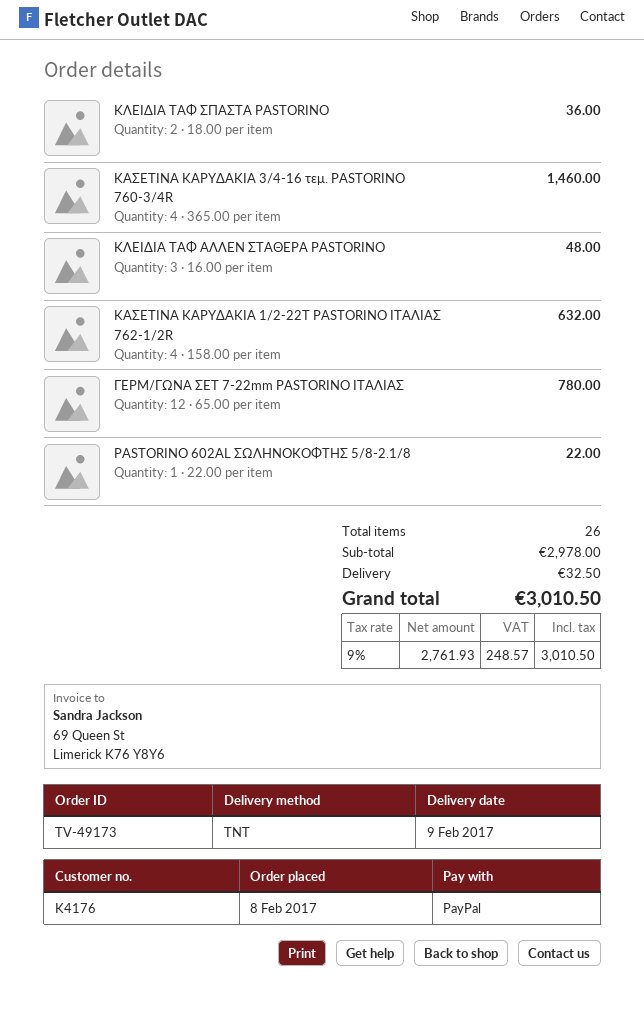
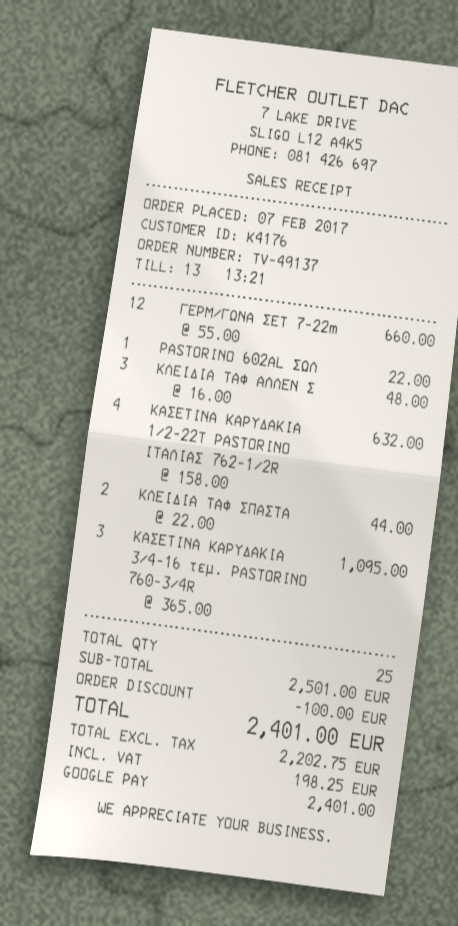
order number: TV-49173 -> TV-49137
order date: 2017-02-08 -> 2017-02-07
payment method: PayPal -> Google Pay
ΚΛΕΙΔΙΑ ΤΑΦ ΣΠΑΣΤΑ PASTORINO: 2 x 18.00 = 36.00 -> 2 x 22.00 = 44.00
ΚΑΣΕΤΙΝΑ ΚΑΡΥΔΑΚΙΑ 3/4-16 τεμ. PASTORINO 760-3/4R: 4 x 365.00 = 1460.00 -> 3 x 365.00 = 1095.00
ΓΕΡΜ/ΓΩΝΑ ΣΕΤ 7-22mm PASTORINO ΙΤΑΛΙΑΣ: 12 x 65.00 = 780.00 -> 12 x 55.00 = 660.00
total quantity: 26 -> 25
subtotal: 2978.00 -> 2501.00
discount: none -> 100.00
shipping: 32.50 -> none
net: 2761.93 -> 2202.75
tax: 248.57 -> 198.25
total: 3010.50 -> 2401.00

